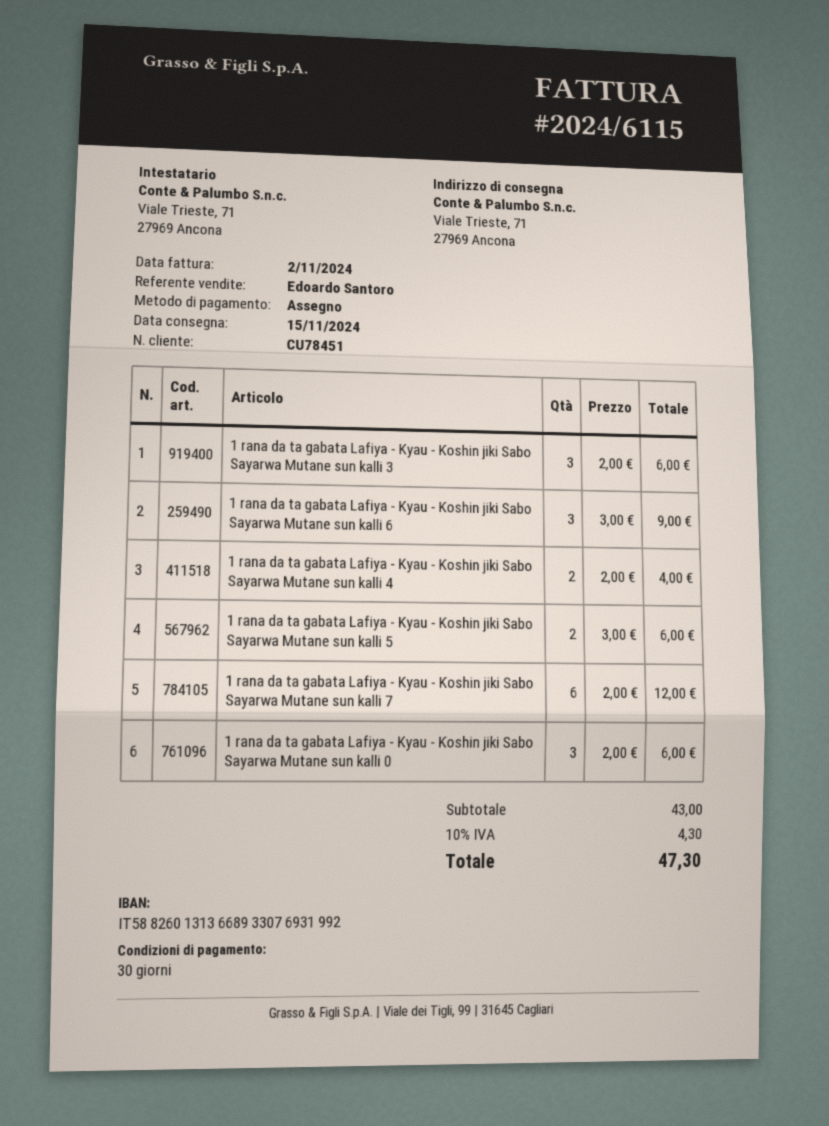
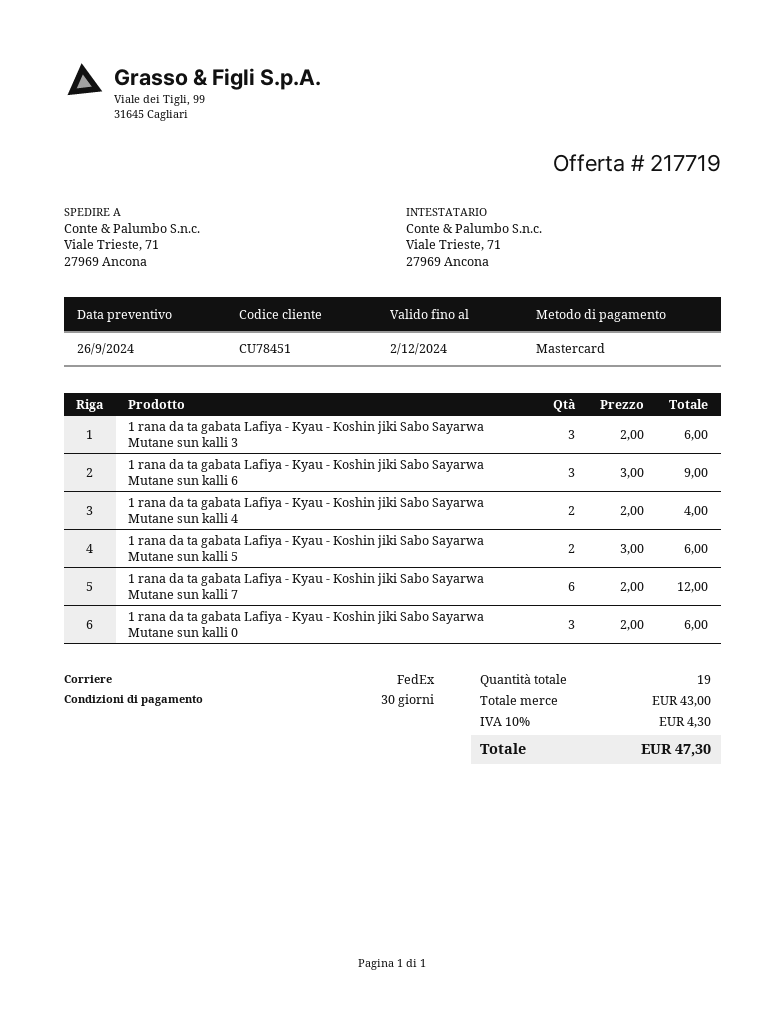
payment method: cheque -> Mastercard

